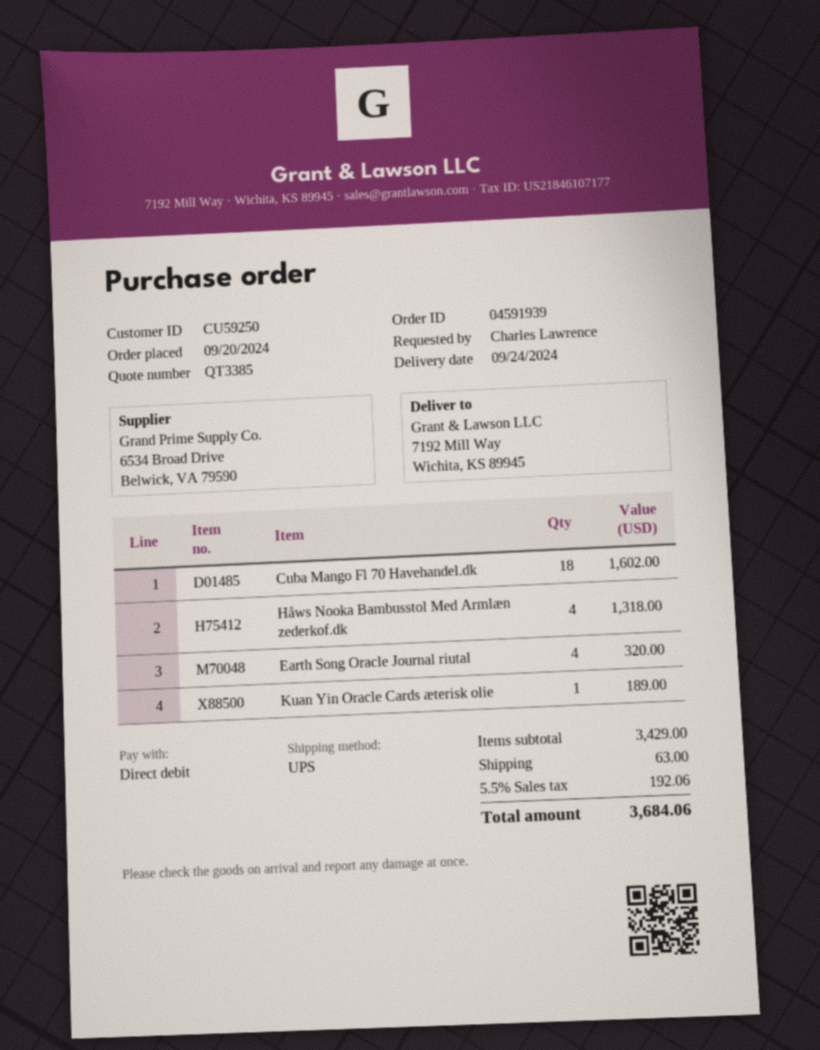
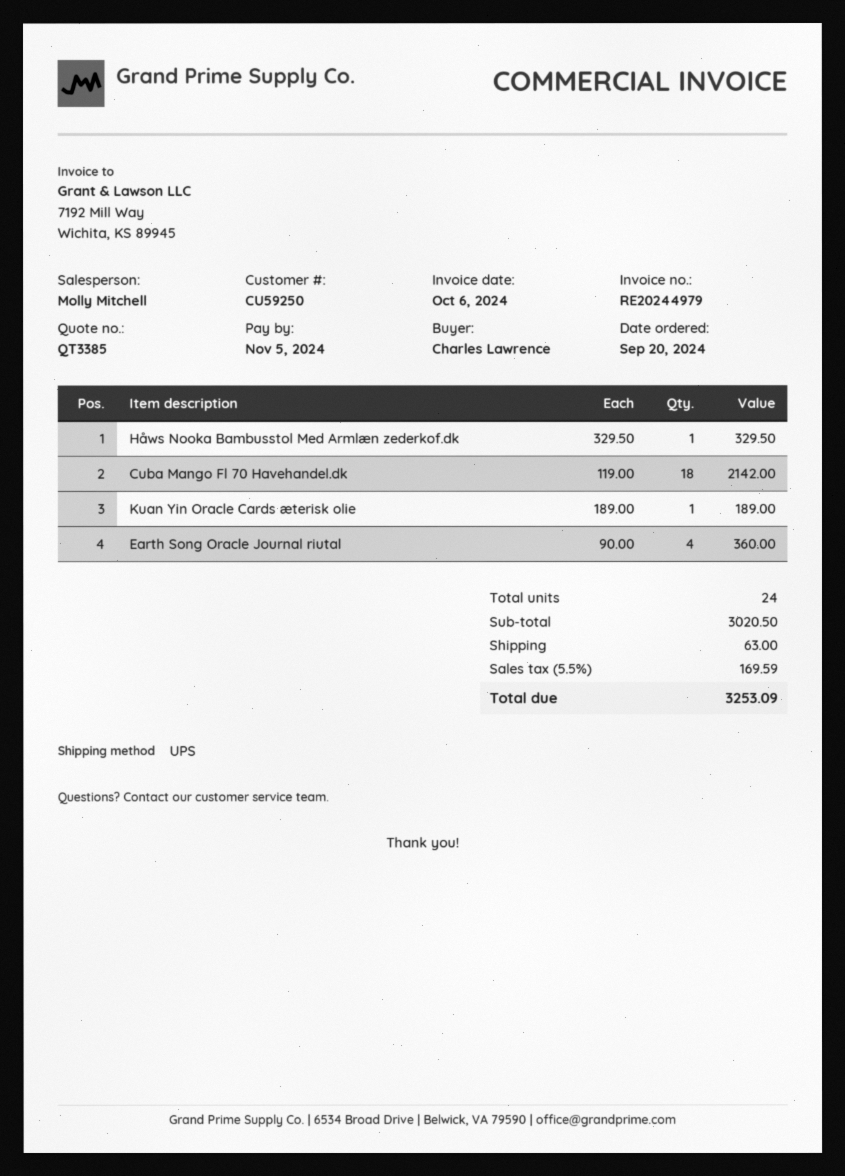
Cuba Mango Fl 70 Havehandel.dk: 18 for 1602.00 -> 18 for 2142.00
Håws Nooka Bambusstol Med Armlæn zederkof.dk: 4 for 1318.00 -> 1 for 329.50
Earth Song Oracle Journal riutal: 4 for 320.00 -> 4 for 360.00
subtotal: 3429.00 -> 3020.50
tax: 5.5% = 192.06 -> 5.5% = 169.59
total: 3684.06 -> 3253.09

